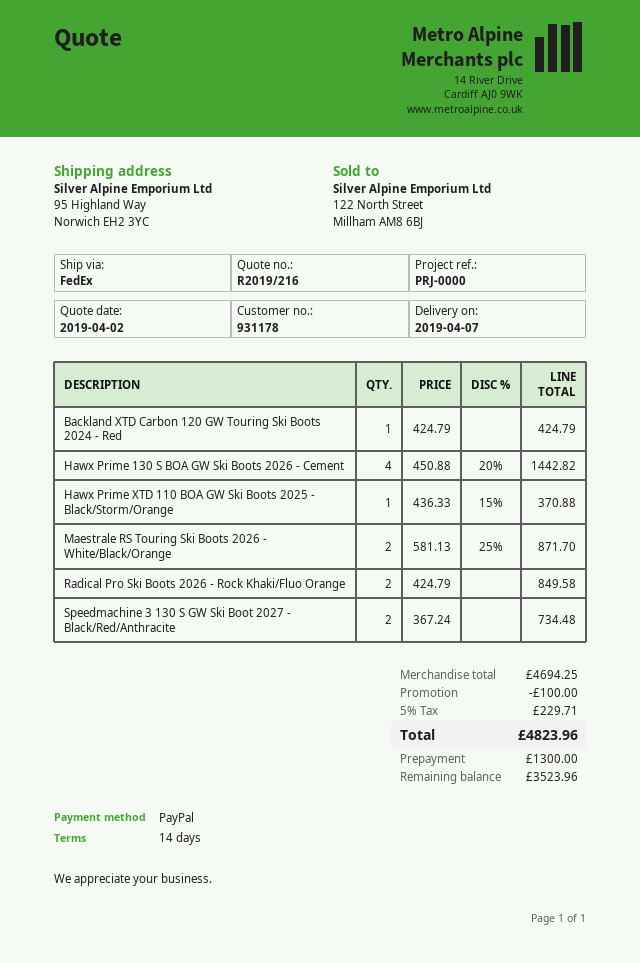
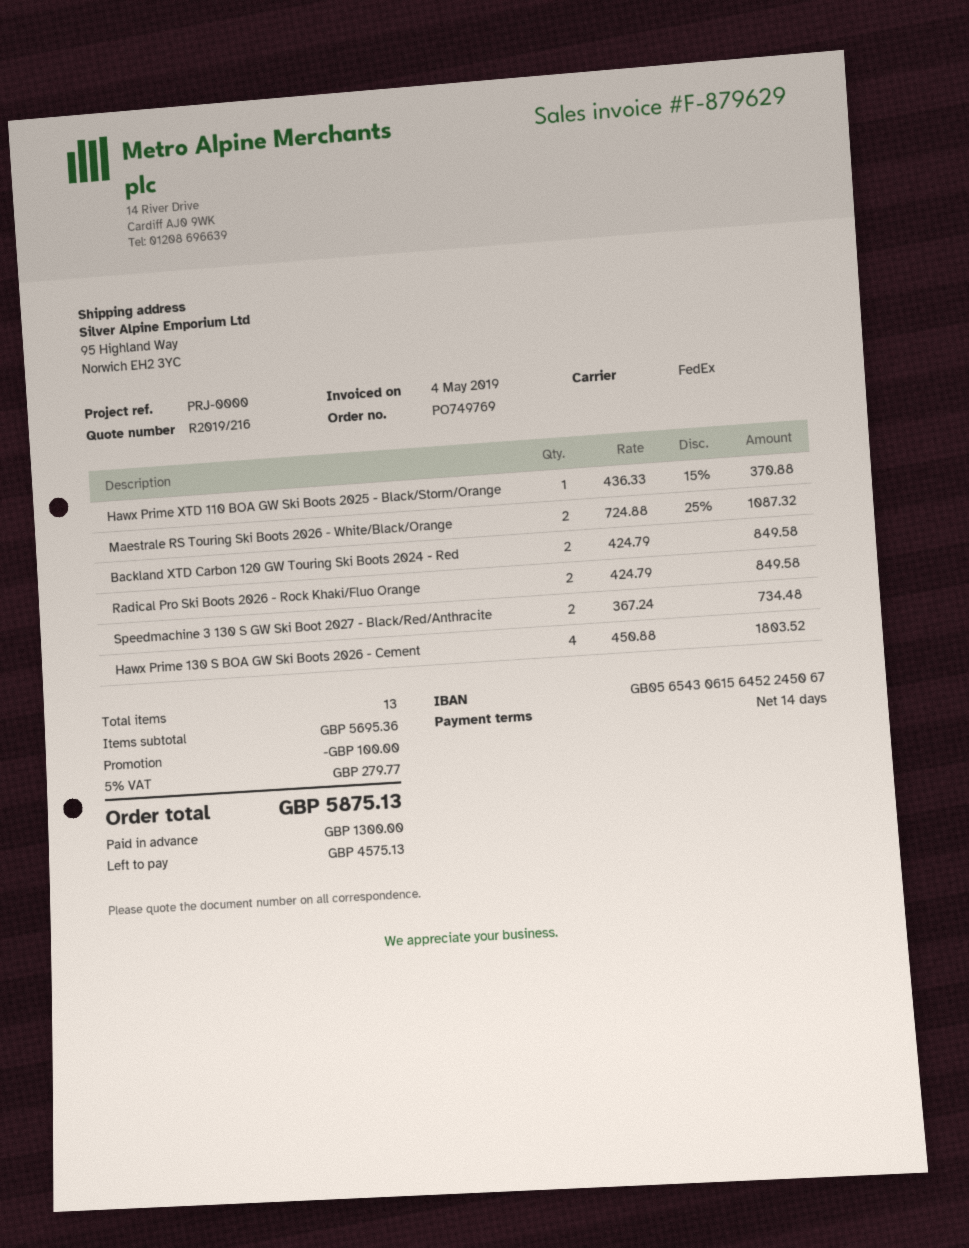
Backland XTD Carbon 120 GW Touring Ski Boots 2024 - Red: 1 x 424.79 = 424.79 -> 2 x 424.79 = 849.58
Hawx Prime 130 S BOA GW Ski Boots 2026 - Cement: 4 x 450.88 - 20% = 1442.82 -> 4 x 450.88 = 1803.52
Maestrale RS Touring Ski Boots 2026 - White/Black/Orange: 2 x 581.13 - 25% = 871.70 -> 2 x 724.88 - 25% = 1087.32
subtotal: 4694.25 -> 5695.36
tax: 5% = 229.71 -> 5% = 279.77
total: 4823.96 -> 5875.13
balance: 3523.96 -> 4575.13

